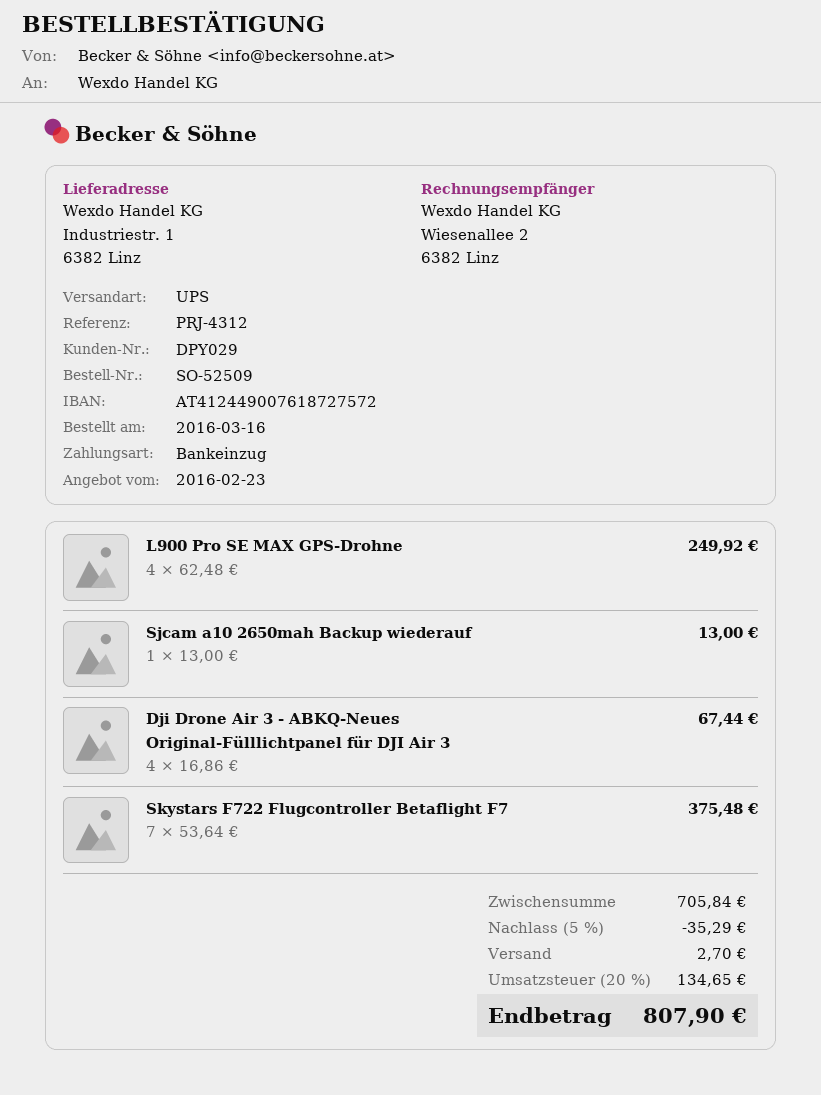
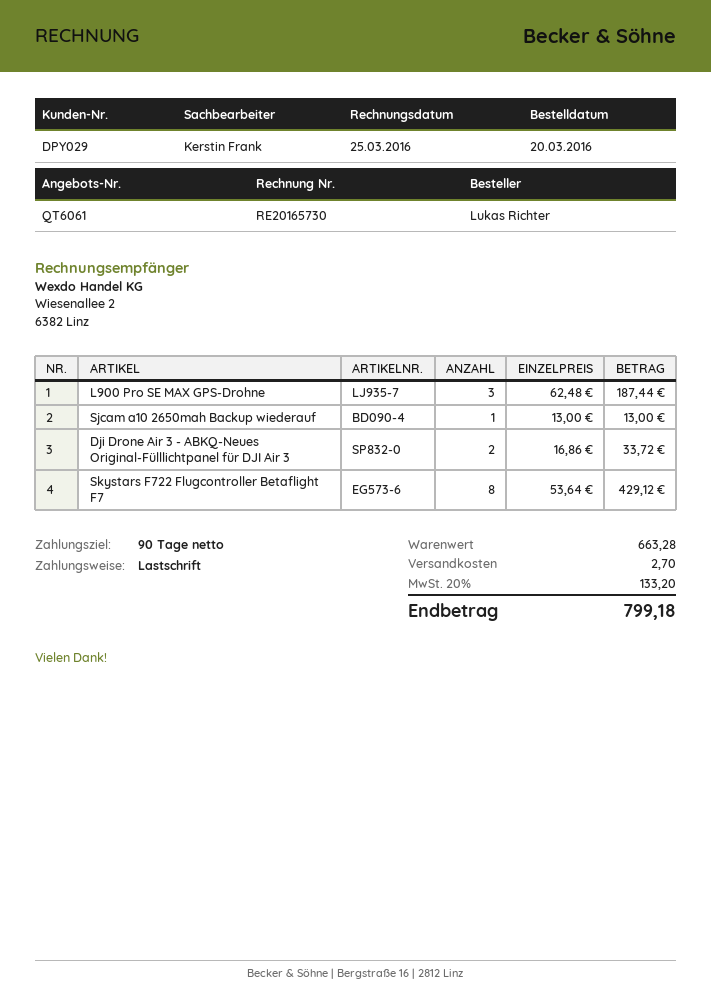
order date: 2016-03-16 -> 2016-03-20
L900 Pro SE MAX GPS-Drohne: 4 x 62.48 = 249.92 -> 3 x 62.48 = 187.44
Dji Drone Air 3 - ABKQ-Neues Original-Fülllichtpanel für DJI Air 3: 4 x 16.86 = 67.44 -> 2 x 16.86 = 33.72
Skystars F722 Flugcontroller Betaflight F7: 7 x 53.64 = 375.48 -> 8 x 53.64 = 429.12
subtotal: 705.84 -> 663.28
discount: 5% = 35.29 -> none
tax: 20% = 134.65 -> 20% = 133.20
total: 807.90 -> 799.18

